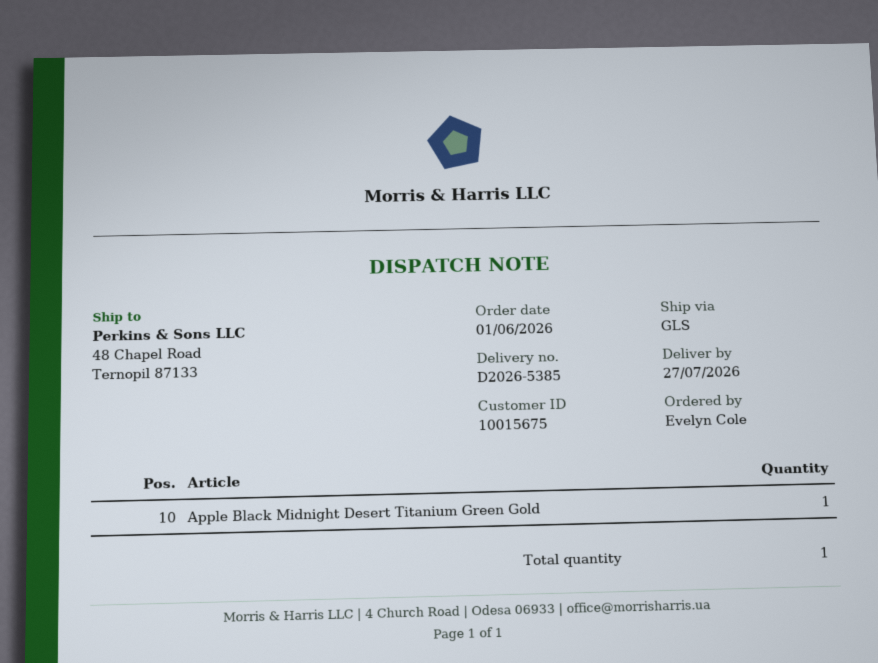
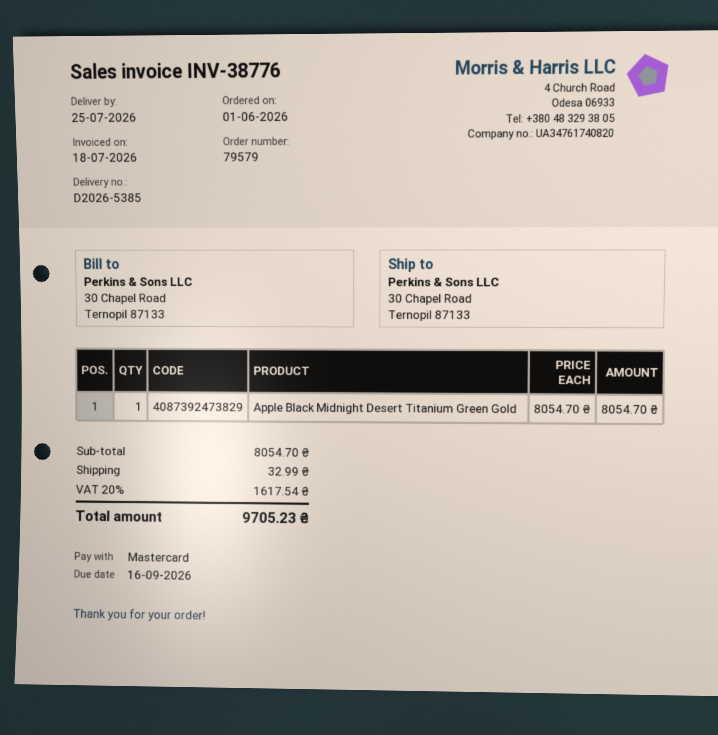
delivery date: 2026-07-27 -> 2026-07-25
ship to: 48 Chapel Road, Ternopil 87133 -> 30 Chapel Road, Ternopil 87133

